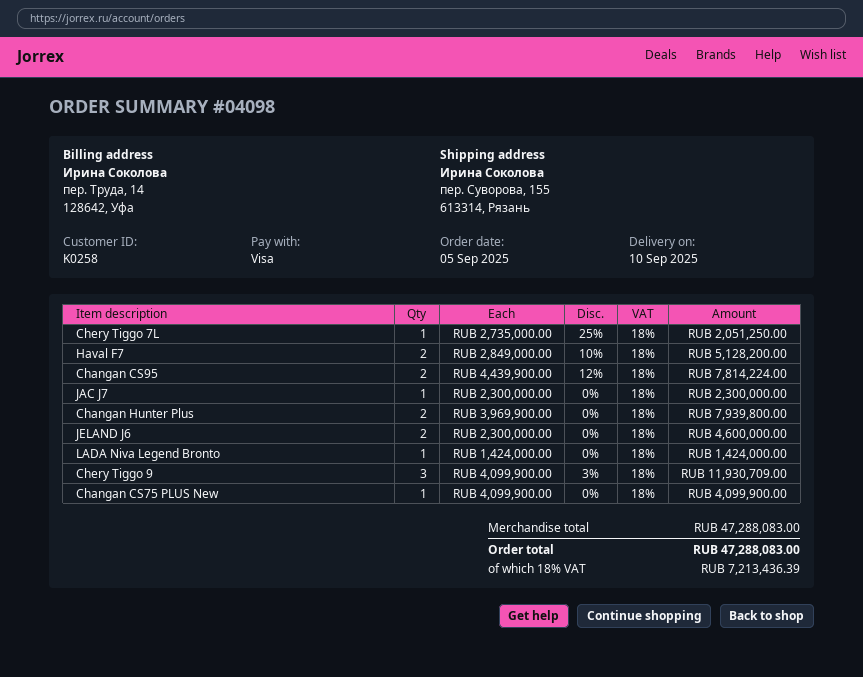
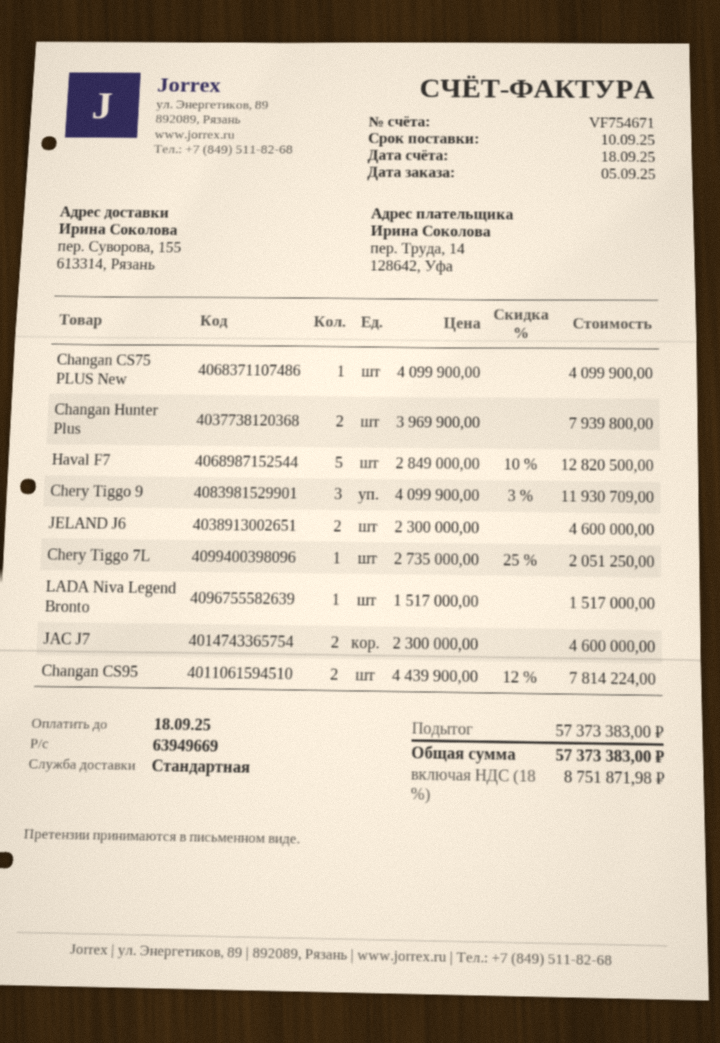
Haval F7: 2 x 2849000.00 - 10% = 5128200.00 -> 5 x 2849000.00 - 10% = 12820500.00
JAC J7: 1 x 2300000.00 = 2300000.00 -> 2 x 2300000.00 = 4600000.00
LADA Niva Legend Bronto: 1 x 1424000.00 = 1424000.00 -> 1 x 1517000.00 = 1517000.00
subtotal: 47288083.00 -> 57373383.00
tax: 18% = 7213436.39 -> 18% = 8751871.98
total: 47288083.00 -> 57373383.00

